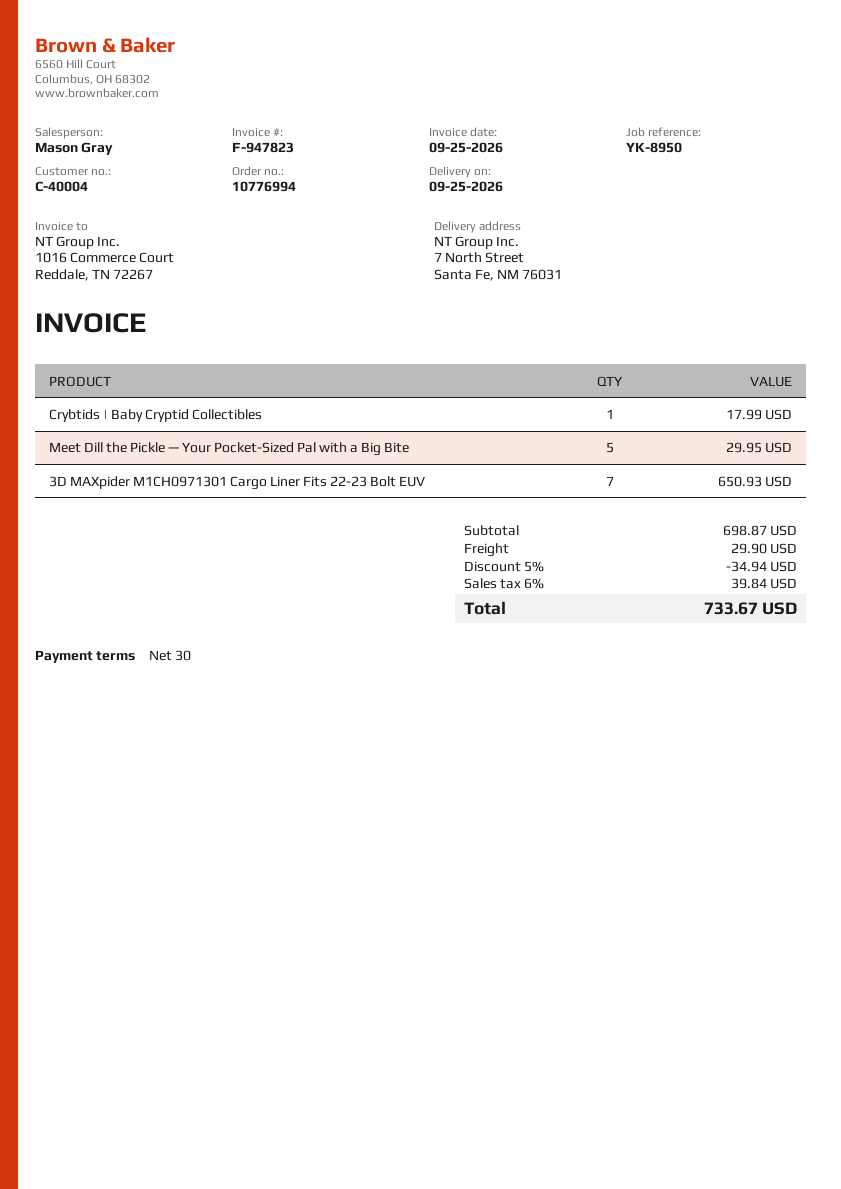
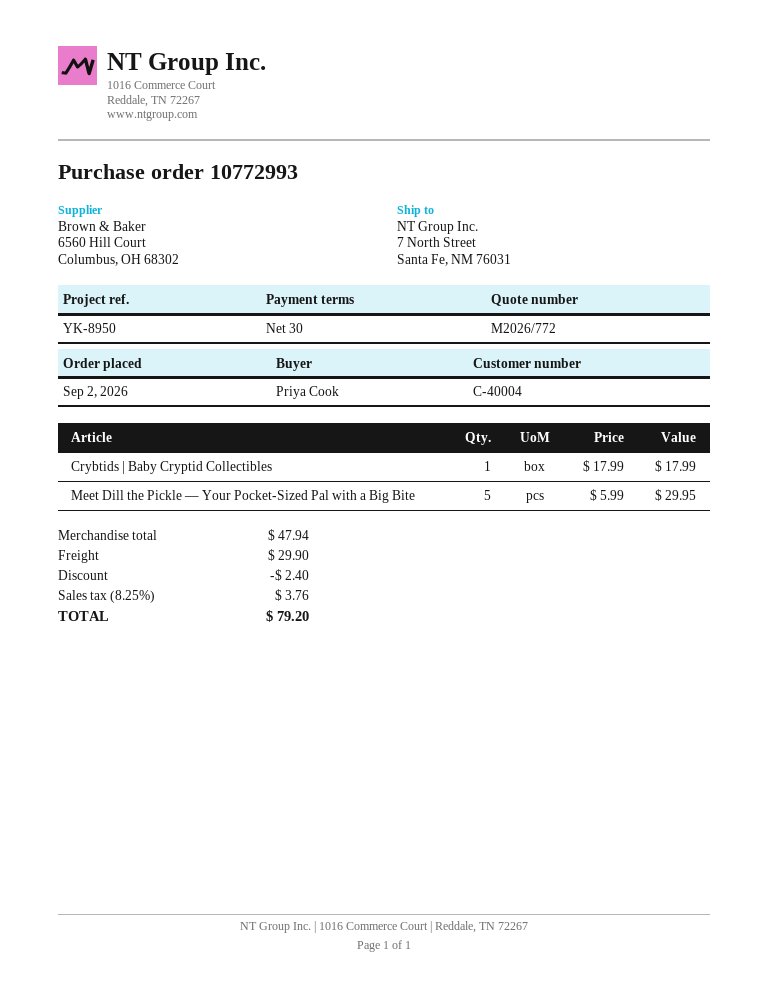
order number: 10776994 -> 10772993
3D MAXpider M1CH0971301 Cargo Liner Fits 22-23 Bolt EUV: 7 for 650.93 -> none
subtotal: 698.87 -> 47.94
discount: 34.94 -> 2.40
tax: 6% = 39.84 -> 8.25% = 3.76
total: 733.67 -> 79.20

